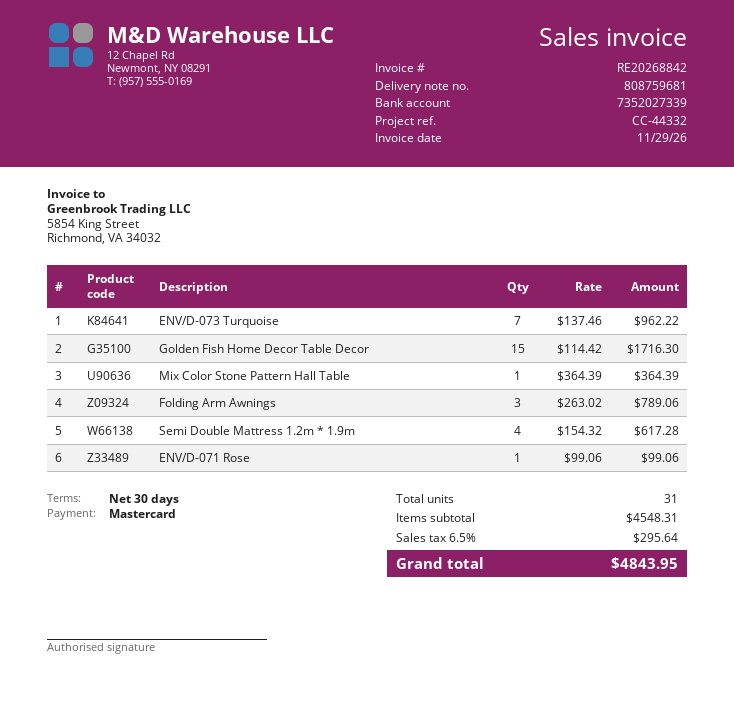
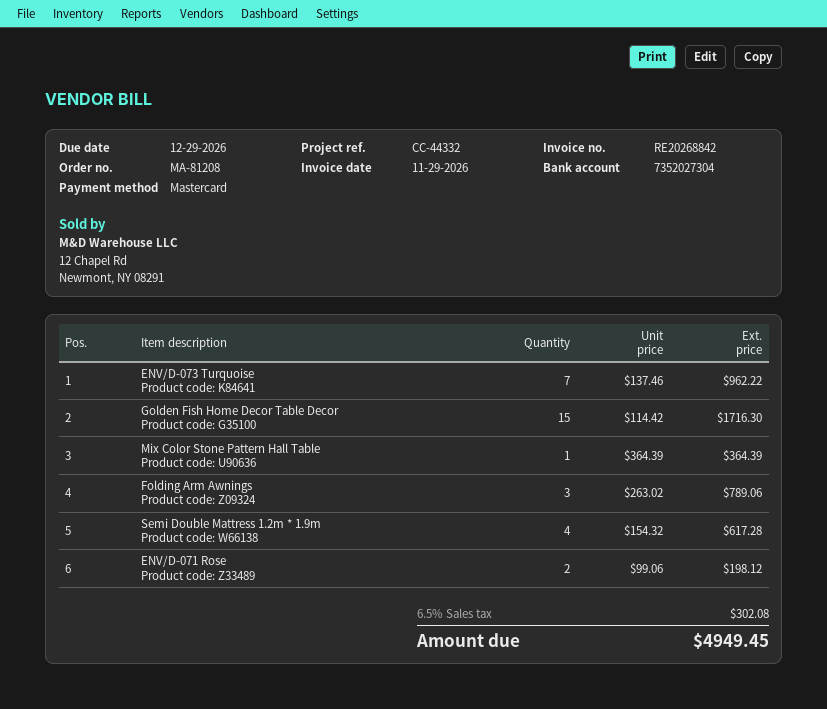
bank account: 7352027339 -> 7352027304
ENV/D-071 Rose: 1 x 99.06 = 99.06 -> 2 x 99.06 = 198.12
tax: 6.5% = 295.64 -> 6.5% = 302.08
total: 4843.95 -> 4949.45

